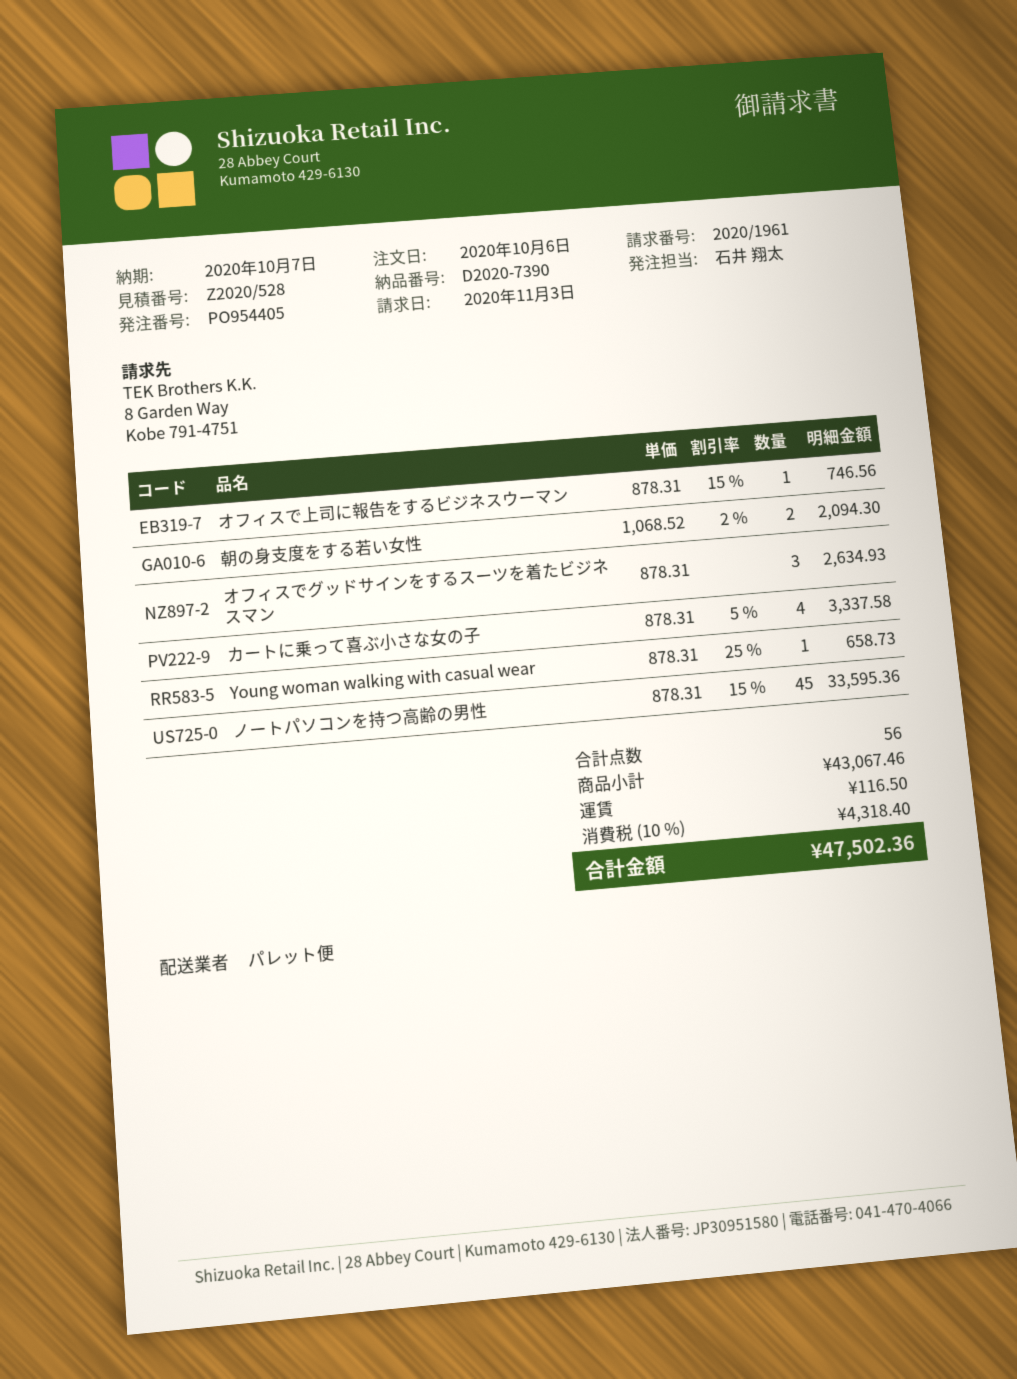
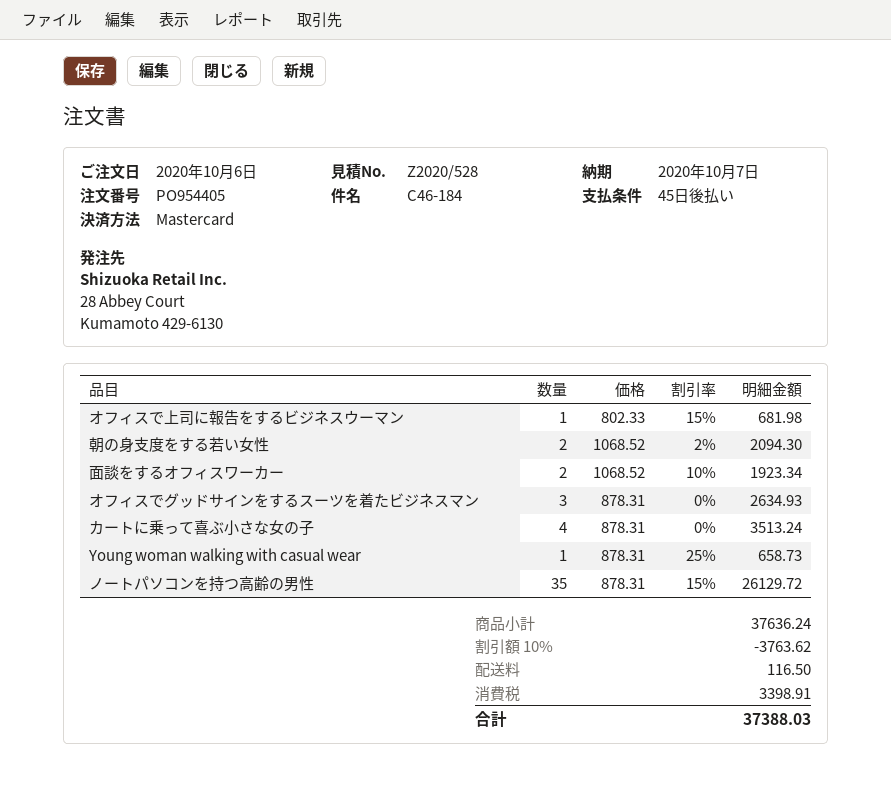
オフィスで上司に報告をするビジネスウーマン: 1 x 878.31 - 15% = 746.56 -> 1 x 802.33 - 15% = 681.98
カートに乗って喜ぶ小さな女の子: 4 x 878.31 - 5% = 3337.58 -> 4 x 878.31 = 3513.24
ノートパソコンを持つ高齢の男性: 45 x 878.31 - 15% = 33595.36 -> 35 x 878.31 - 15% = 26129.72
面談をするオフィスワーカー: none -> 2 x 1068.52 - 10% = 1923.34
subtotal: 43067.46 -> 37636.24
discount: none -> 10% = 3763.62
tax: 4318.40 -> 3398.91
total: 47502.36 -> 37388.03

